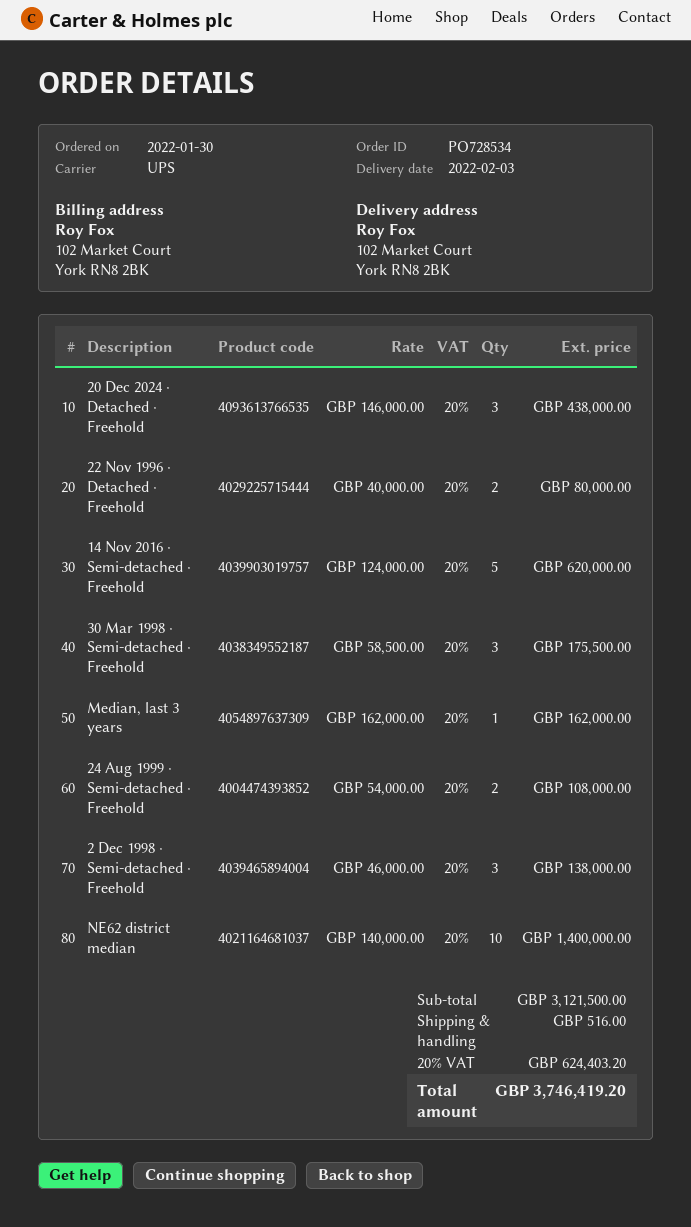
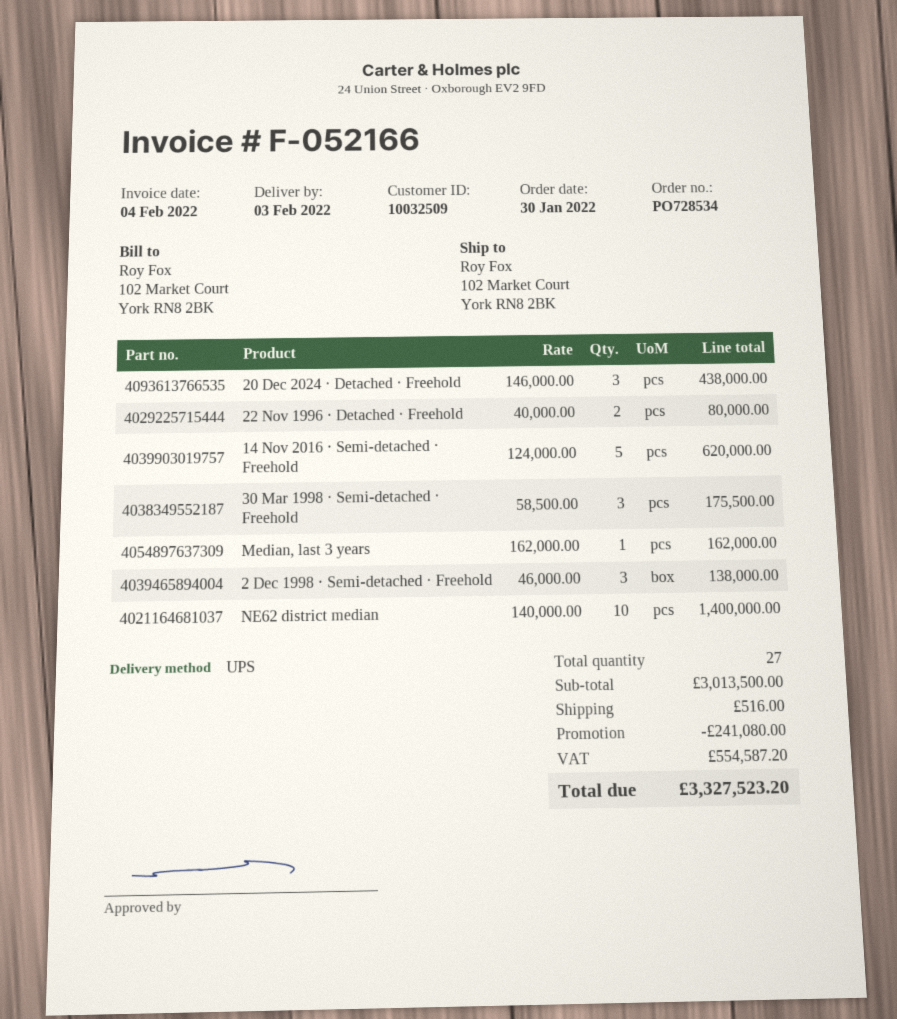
24 Aug 1999 · Semi-detached · Freehold: 2 x 54000.00 = 108000.00 -> none
subtotal: 3121500.00 -> 3013500.00
discount: none -> 241080.00
tax: 624403.20 -> 554587.20
total: 3746419.20 -> 3327523.20

